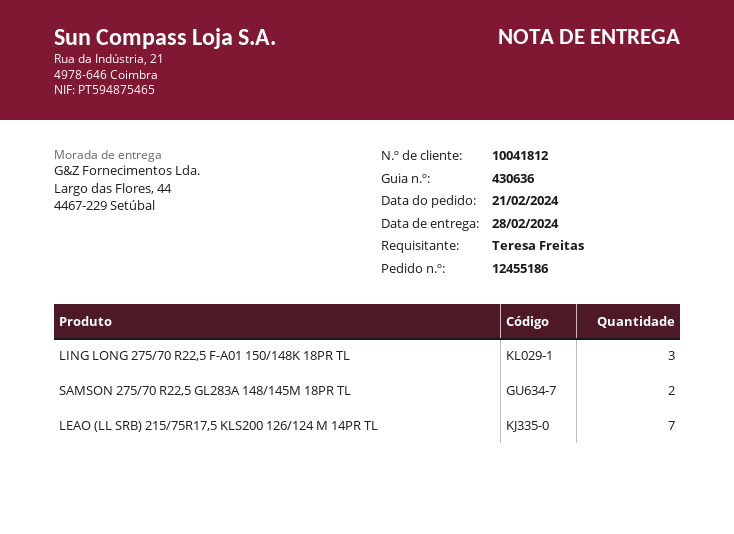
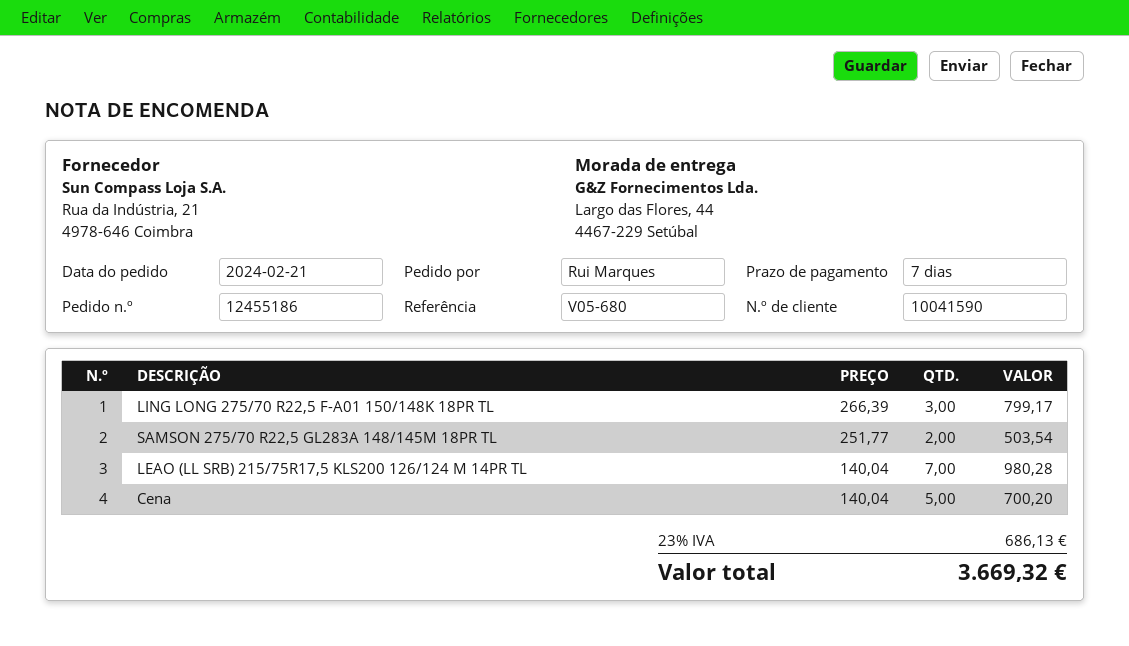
customer number: 10041812 -> 10041590
ordered by: Teresa Freitas -> Rui Marques
Cena: none -> 5

